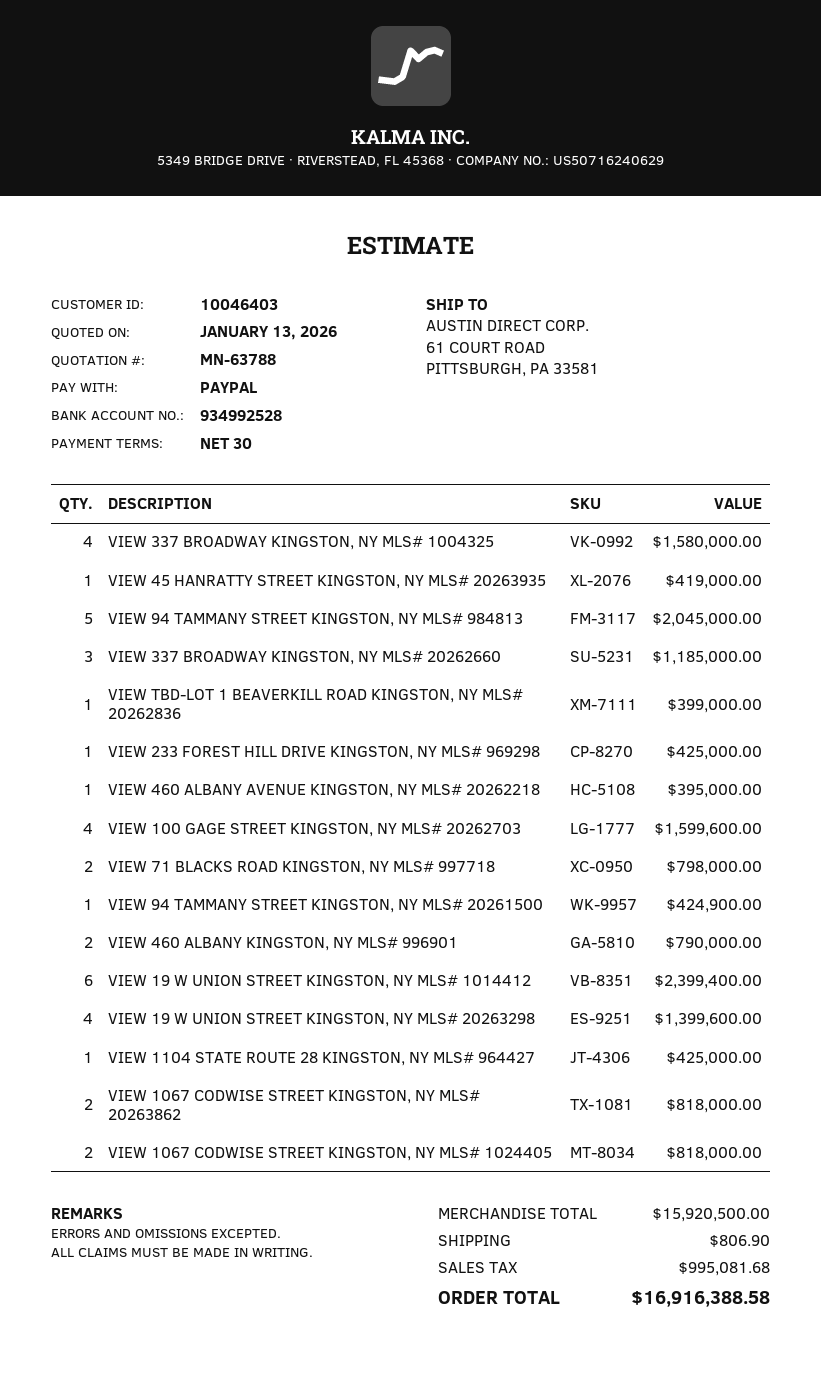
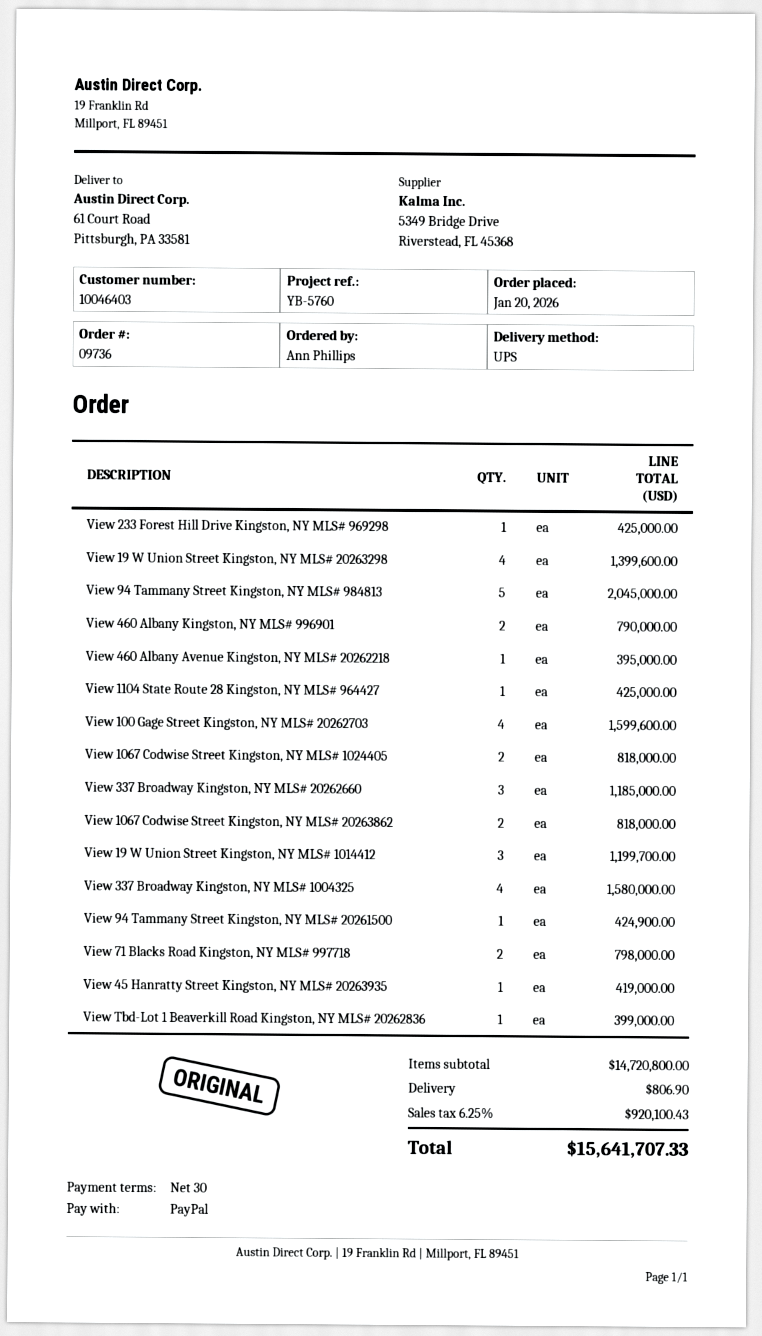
VIEW 19 W UNION STREET KINGSTON, NY MLS# 1014412: 6 for 2399400.00 -> 3 for 1199700.00
subtotal: 15920500.00 -> 14720800.00
tax: 995081.68 -> 920100.43
total: 16916388.58 -> 15641707.33

